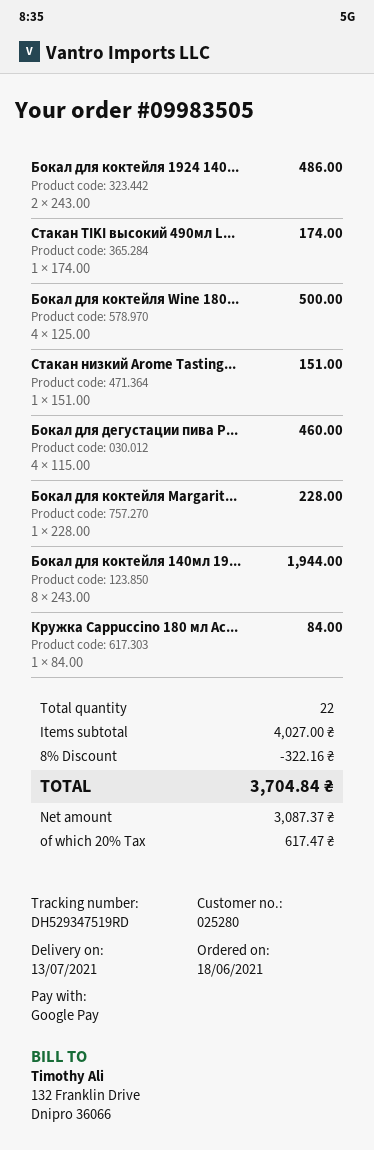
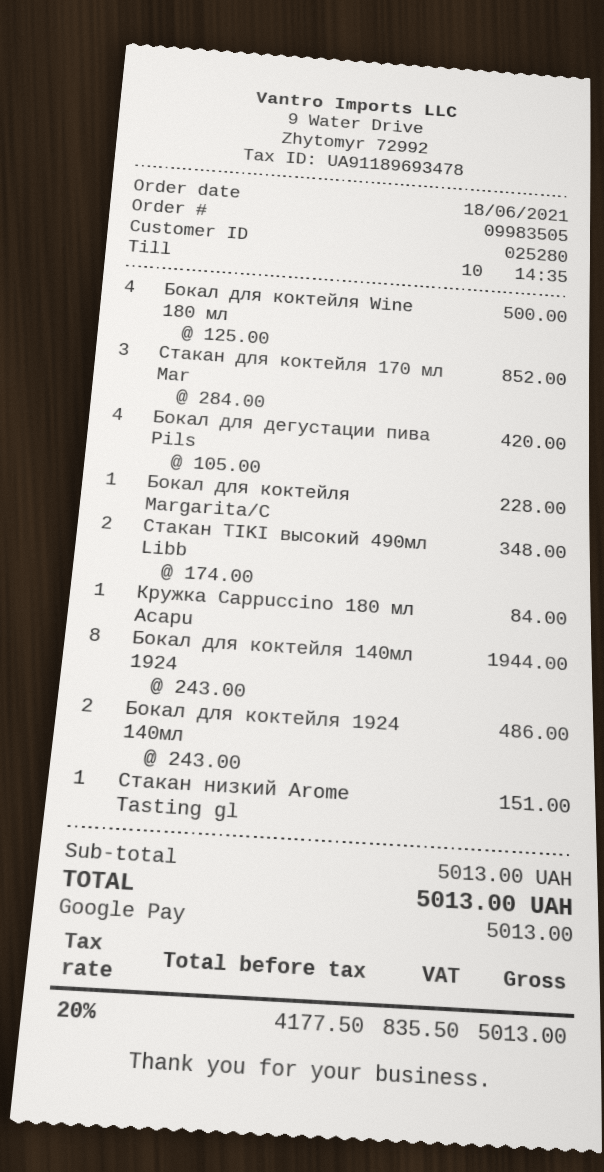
Стакан TIKI высокий 490мл L...: 1 x 174.00 = 174.00 -> 2 x 174.00 = 348.00
Бокал для дегустации пива P...: 4 x 115.00 = 460.00 -> 4 x 105.00 = 420.00
Стакан для коктейля 170 мл Mar: none -> 3 x 284.00 = 852.00
subtotal: 4027.00 -> 5013.00
discount: 8% = 322.16 -> none
net: 3087.37 -> 4177.50
tax: 20% = 617.47 -> 20% = 835.50
total: 3704.84 -> 5013.00

